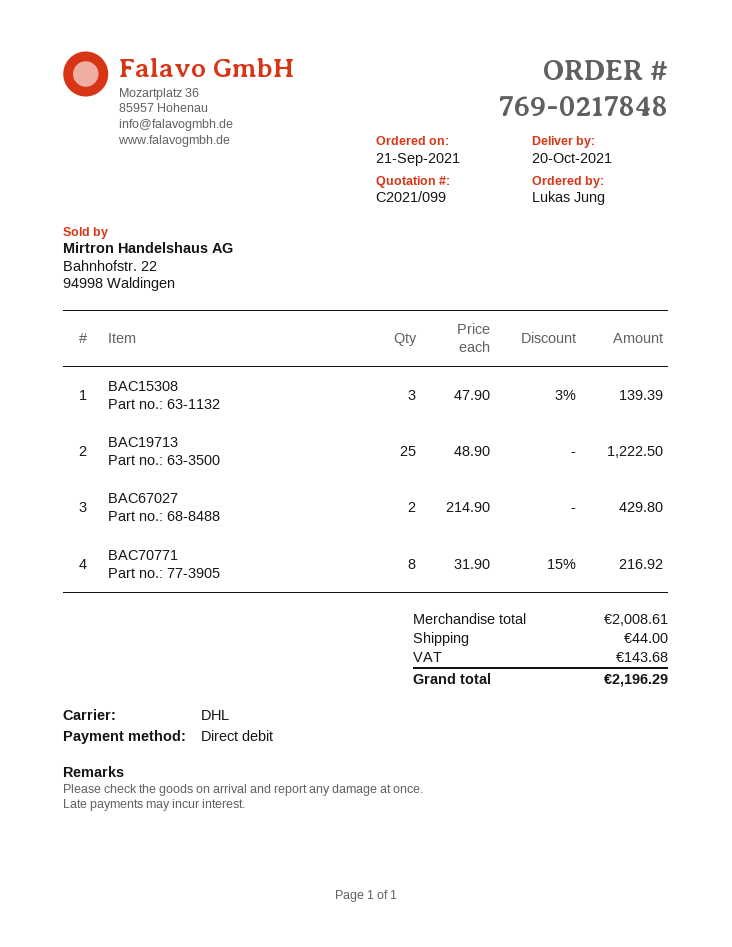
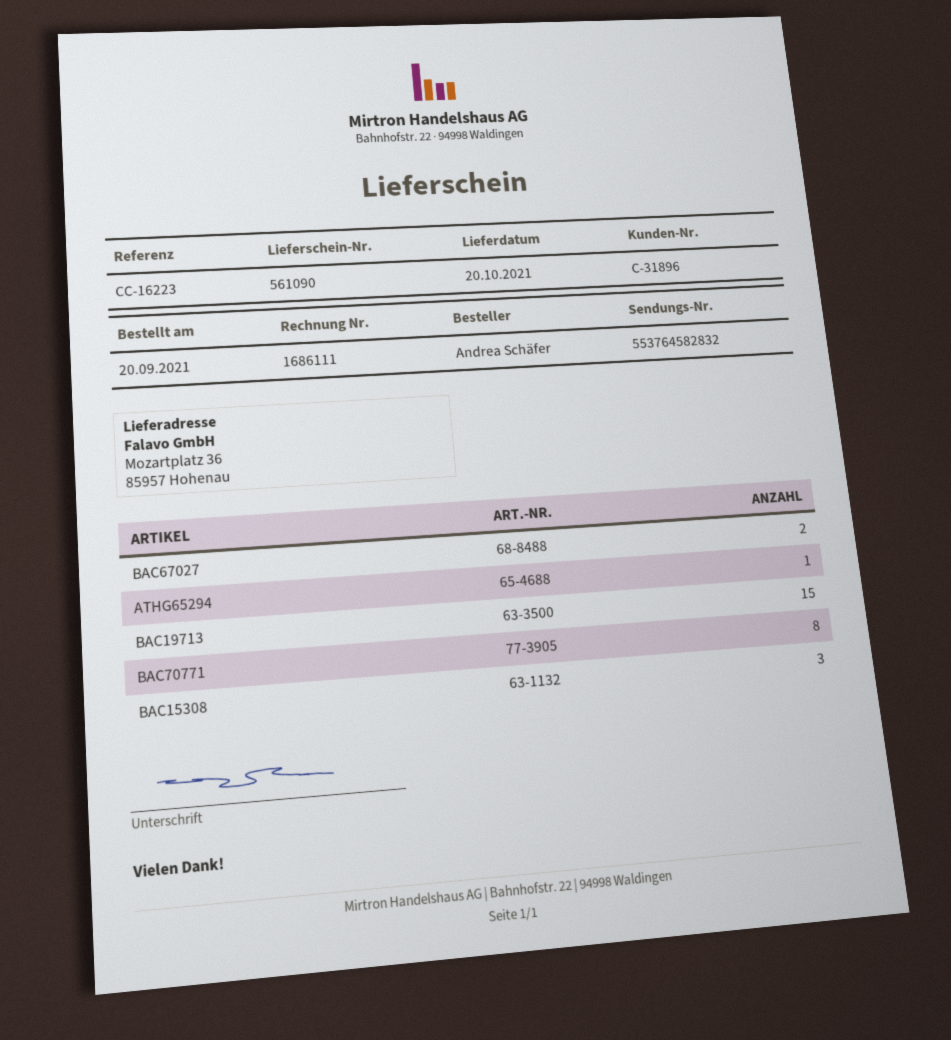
order date: 2021-09-21 -> 2021-09-20
ordered by: Lukas Jung -> Andrea Schäfer
BAC19713: 25 -> 15
ATHG65294: none -> 1

